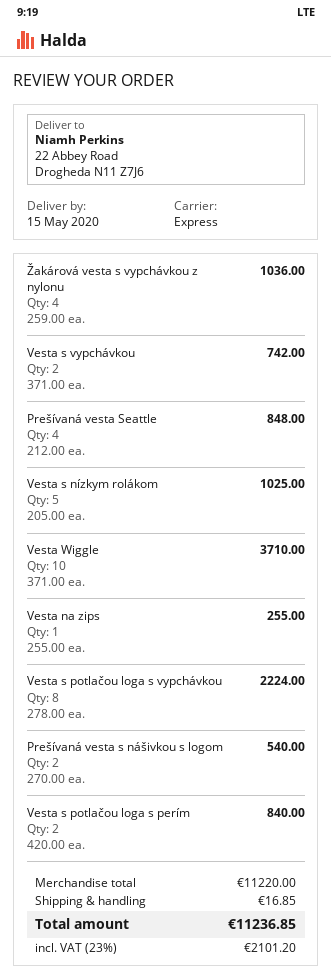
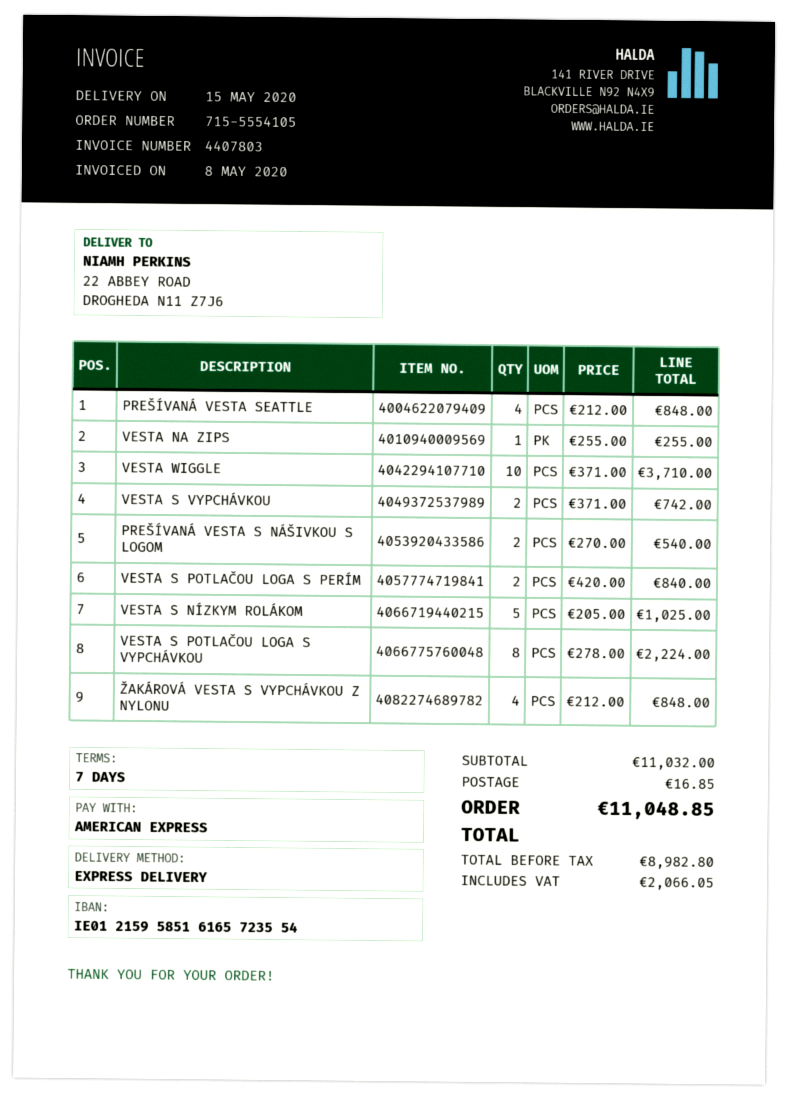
Žakárová vesta s vypchávkou z nylonu: 4 x 259.00 = 1036.00 -> 4 x 212.00 = 848.00
subtotal: 11220.00 -> 11032.00
tax: 2101.20 -> 2066.05
total: 11236.85 -> 11048.85

